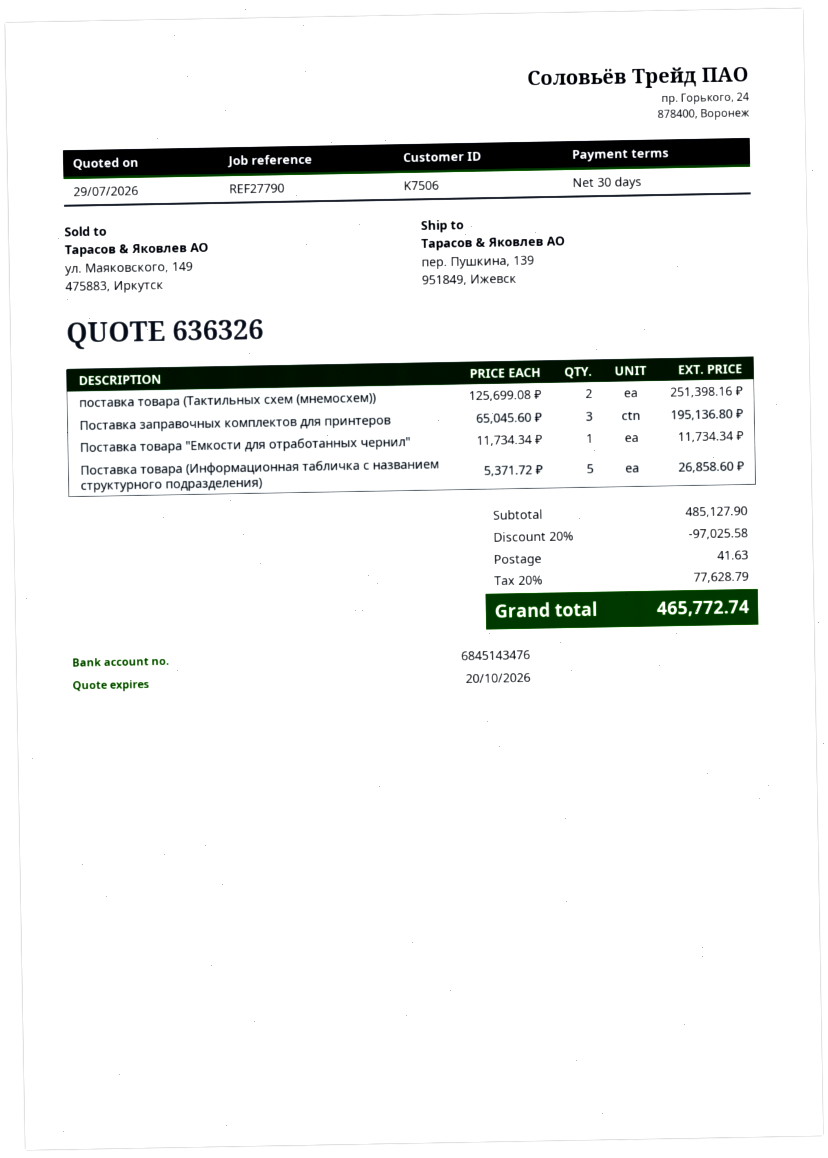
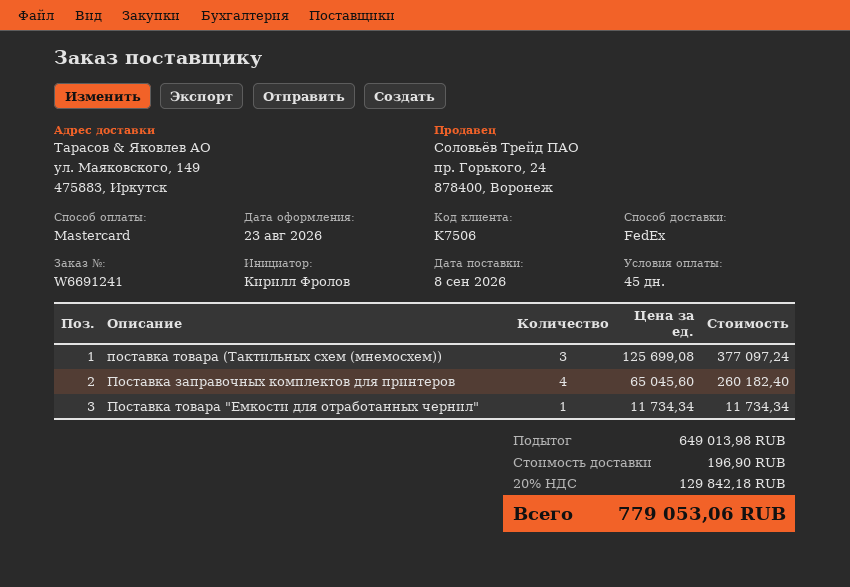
payment terms: 30 days -> 45 days
ship to: пер. Пушкина, 139, 951849, Ижевск -> ул. Маяковского, 149, 475883, Иркутск
поставка товара (Тактильных схем (мнемосхем)): 2 x 125699.08 = 251398.16 -> 3 x 125699.08 = 377097.24
Поставка заправочных комплектов для принтеров: 3 x 65045.60 = 195136.80 -> 4 x 65045.60 = 260182.40
Поставка товара (Информационная табличка с названием структурного подразделения): 5 x 5371.72 = 26858.60 -> none
subtotal: 485127.90 -> 649013.98
discount: 20% = 97025.58 -> none
shipping: 41.63 -> 196.90
tax: 20% = 77628.79 -> 20% = 129842.18
total: 465772.74 -> 779053.06

